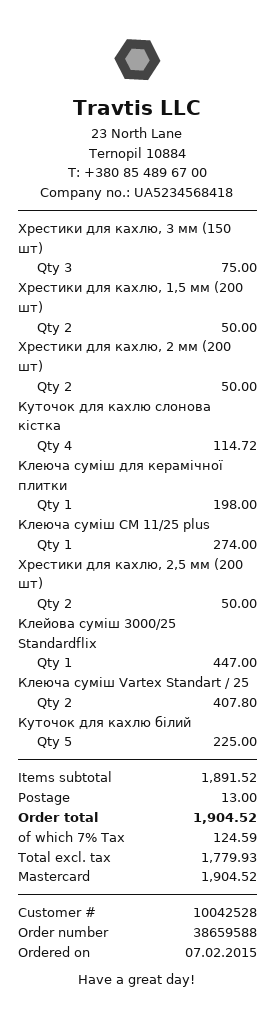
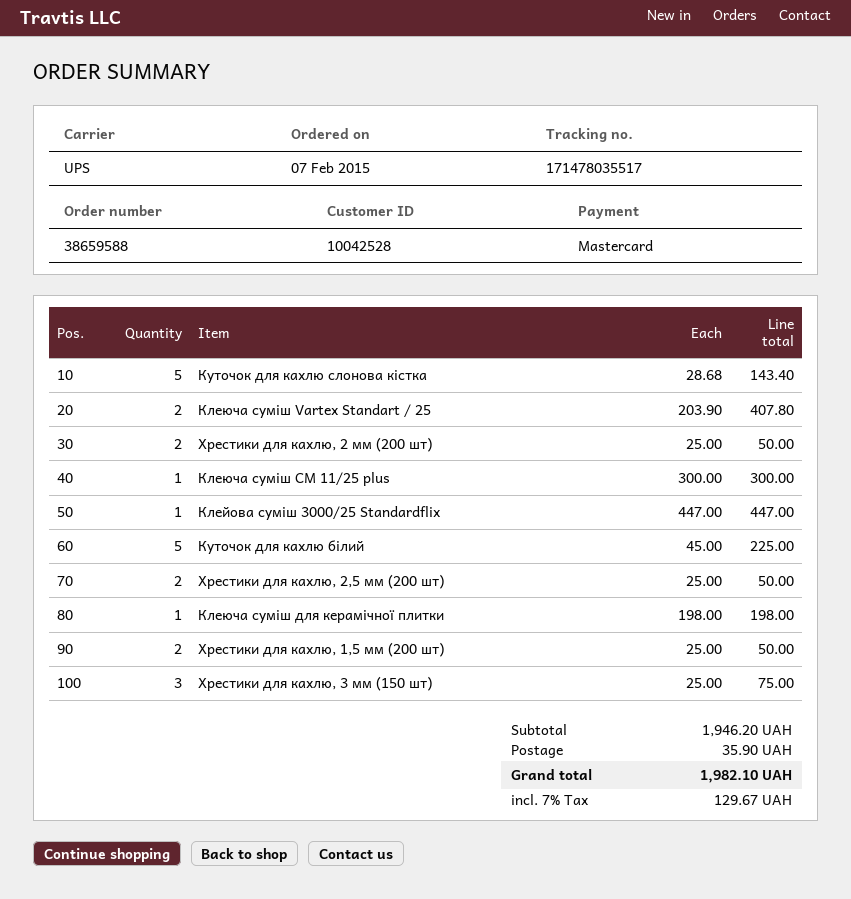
Куточок для кахлю слонова кістка: 4 for 114.72 -> 5 for 143.40
Клеюча суміш CM 11/25 plus: 1 for 274.00 -> 1 for 300.00
subtotal: 1891.52 -> 1946.20
shipping: 13.00 -> 35.90
tax: 7% = 124.59 -> 7% = 129.67
total: 1904.52 -> 1982.10

